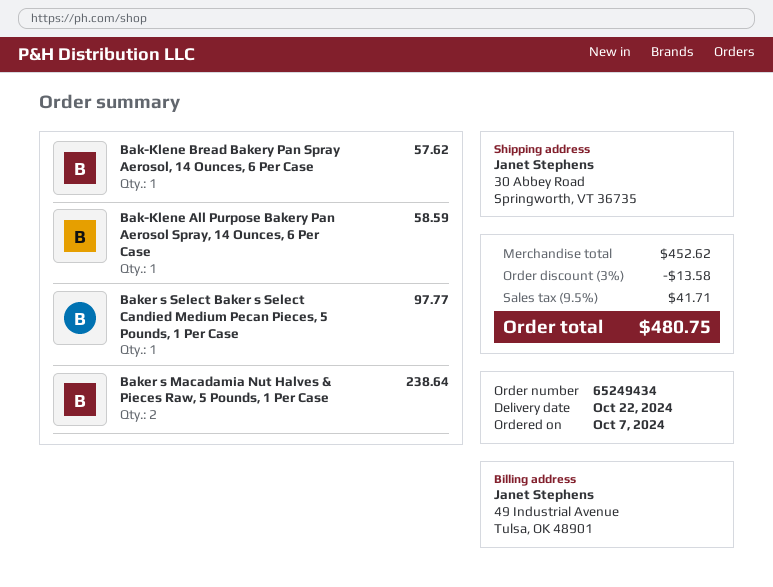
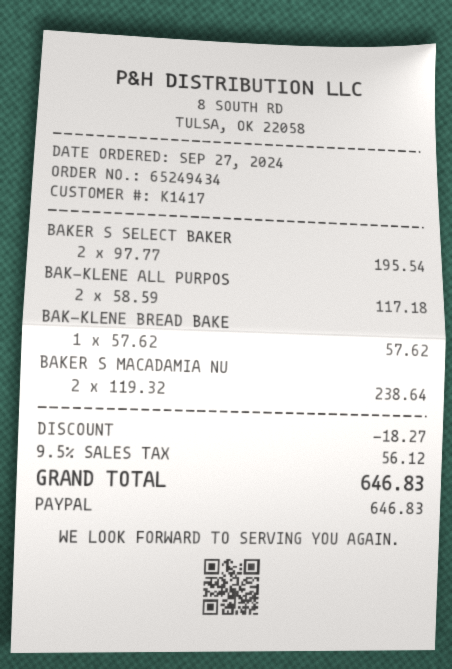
order date: 2024-10-07 -> 2024-09-27
Bak-Klene All Purpose Bakery Pan Aerosol Spray, 14 Ounces, 6 Per Case: 1 for 58.59 -> 2 for 117.18
Baker s Select Baker s Select Candied Medium Pecan Pieces, 5 Pounds, 1 Per Case: 1 for 97.77 -> 2 for 195.54
discount: 13.58 -> 18.27
tax: 9.5% = 41.71 -> 9.5% = 56.12
total: 480.75 -> 646.83

